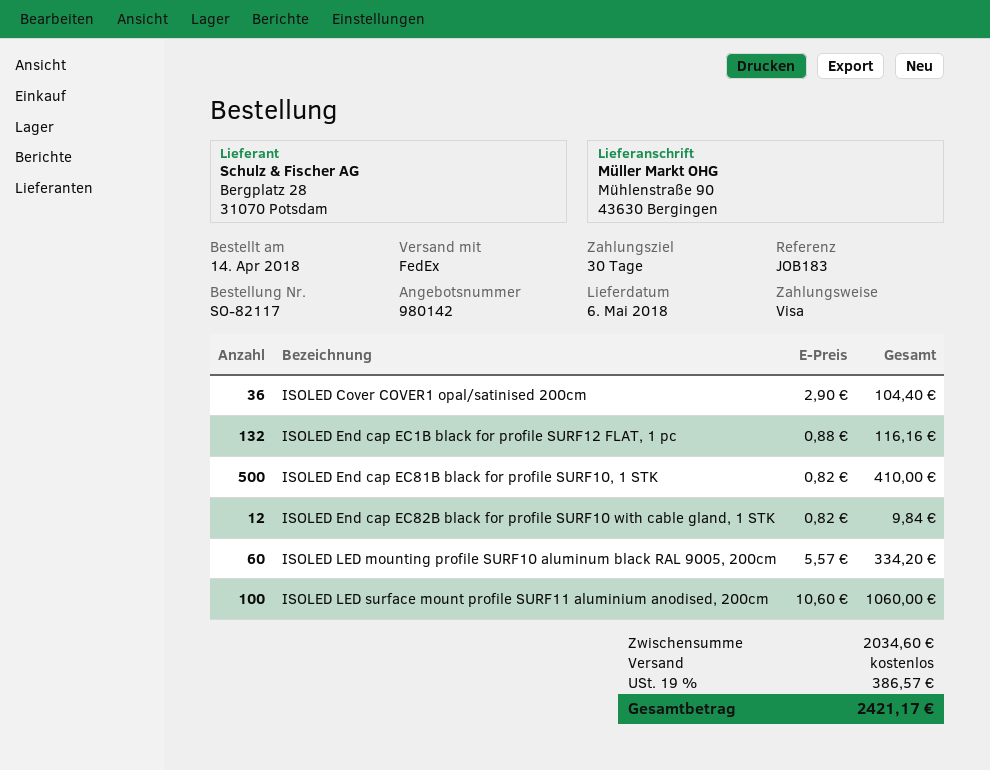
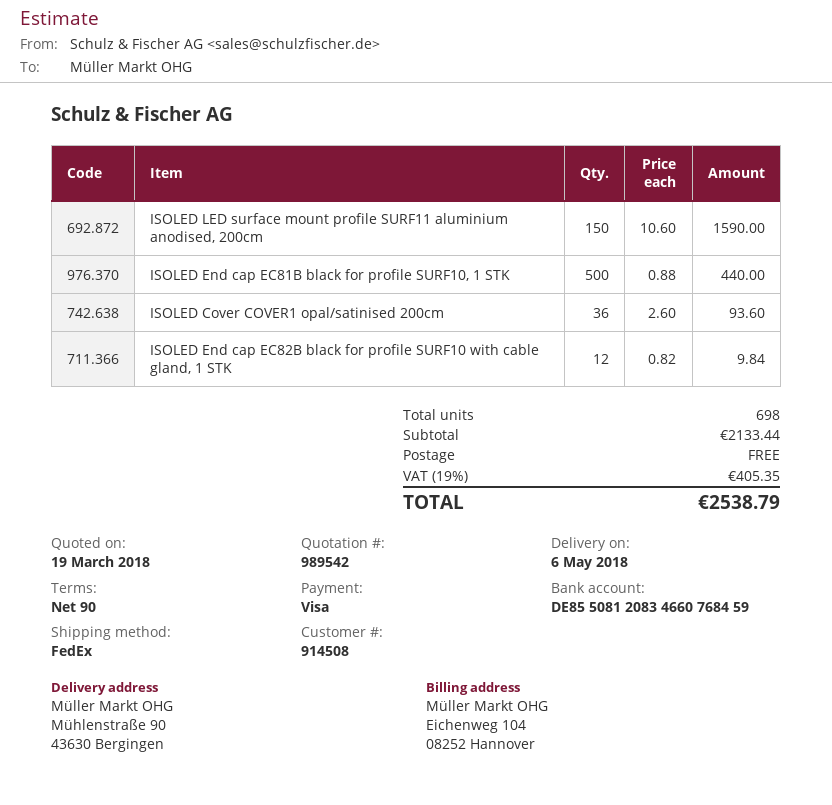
quote number: 980142 -> 989542
payment terms: 30 days -> 90 days
ISOLED Cover COVER1 opal/satinised 200cm: 36 x 2.90 = 104.40 -> 36 x 2.60 = 93.60
ISOLED End cap EC1B black for profile SURF12 FLAT, 1 pc: 132 x 0.88 = 116.16 -> none
ISOLED End cap EC81B black for profile SURF10, 1 STK: 500 x 0.82 = 410.00 -> 500 x 0.88 = 440.00
ISOLED LED mounting profile SURF10 aluminum black RAL 9005, 200cm: 60 x 5.57 = 334.20 -> none
ISOLED LED surface mount profile SURF11 aluminium anodised, 200cm: 100 x 10.60 = 1060.00 -> 150 x 10.60 = 1590.00
subtotal: 2034.60 -> 2133.44
tax: 19% = 386.57 -> 19% = 405.35
total: 2421.17 -> 2538.79

